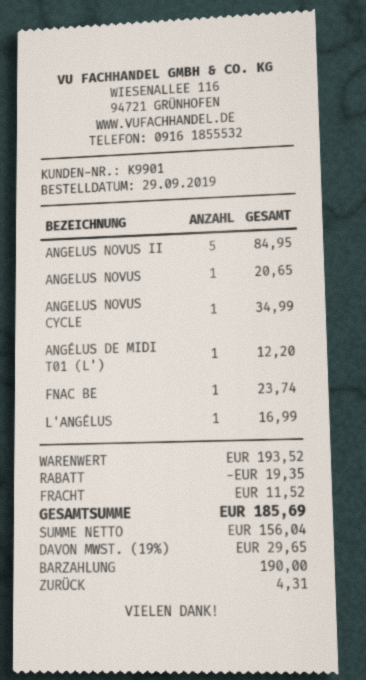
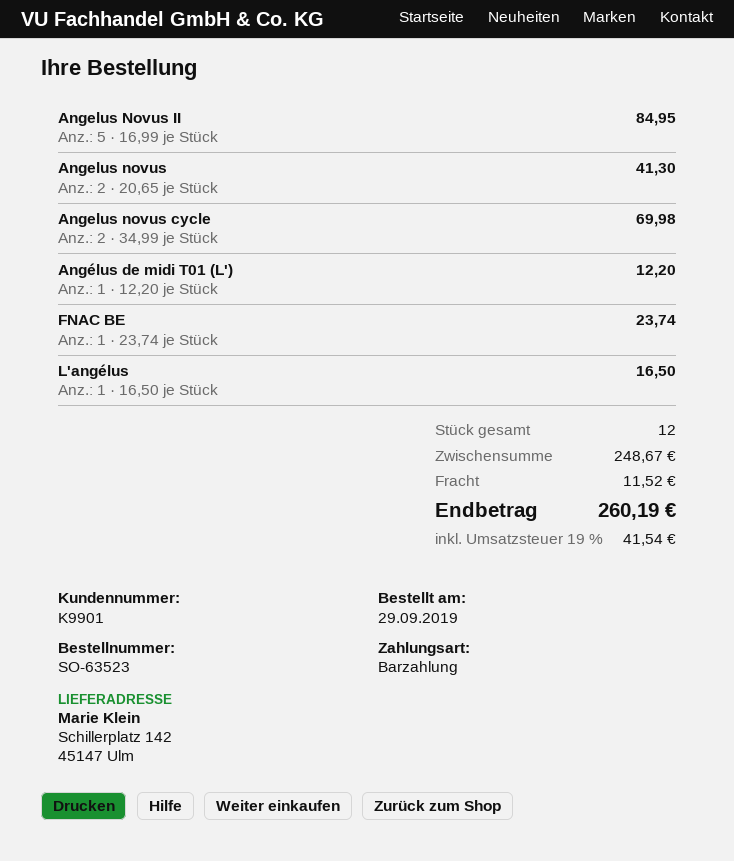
ANGELUS NOVUS: 1 for 20.65 -> 2 for 41.30
ANGELUS NOVUS CYCLE: 1 for 34.99 -> 2 for 69.98
L'ANGÉLUS: 1 for 16.99 -> 1 for 16.50
subtotal: 193.52 -> 248.67
discount: 19.35 -> none
tax: 19% = 29.65 -> 19% = 41.54
total: 185.69 -> 260.19

